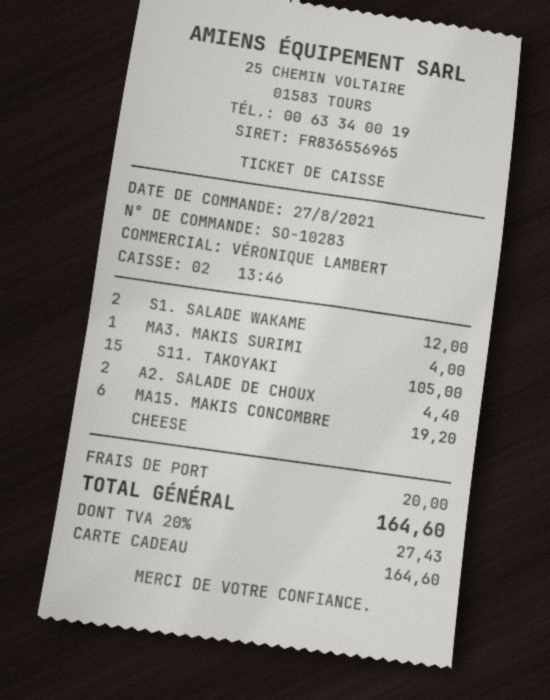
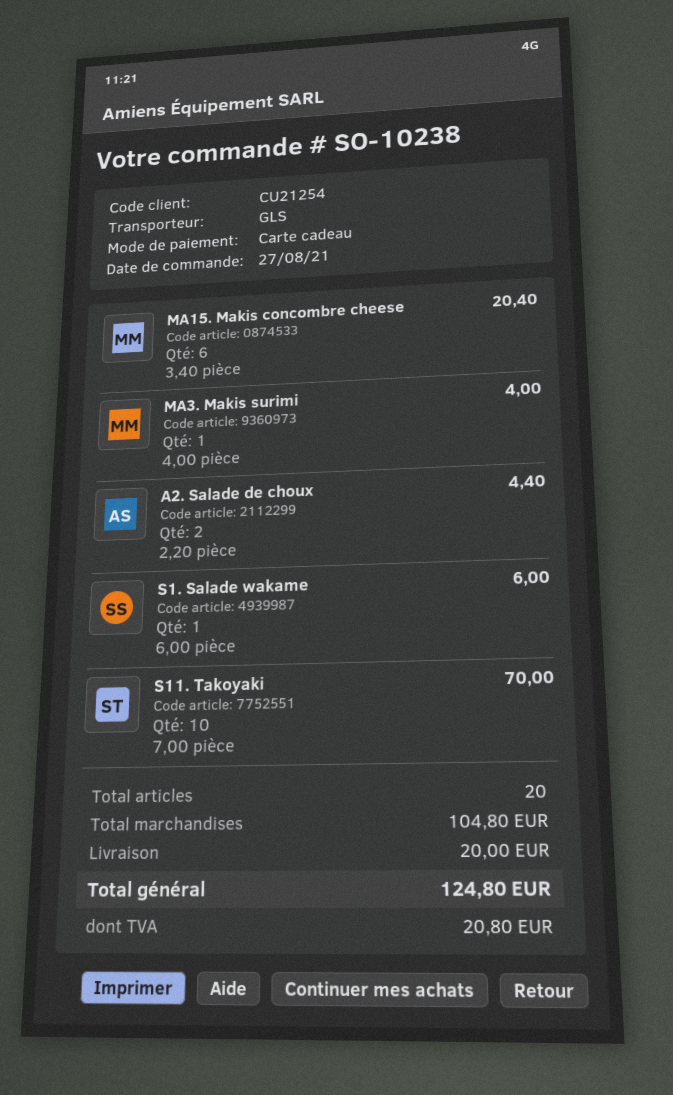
order number: SO-10283 -> SO-10238
S1. SALADE WAKAME: 2 for 12.00 -> 1 for 6.00
S11. TAKOYAKI: 15 for 105.00 -> 10 for 70.00
MA15. MAKIS CONCOMBRE CHEESE: 6 for 19.20 -> 6 for 20.40
tax: 27.43 -> 20.80
total: 164.60 -> 124.80

